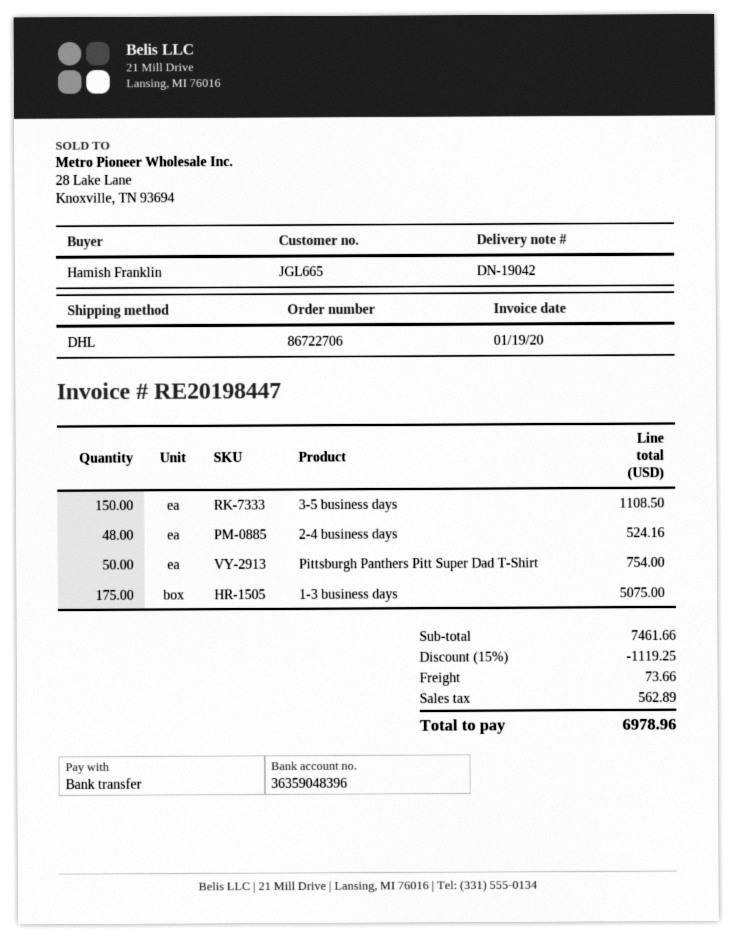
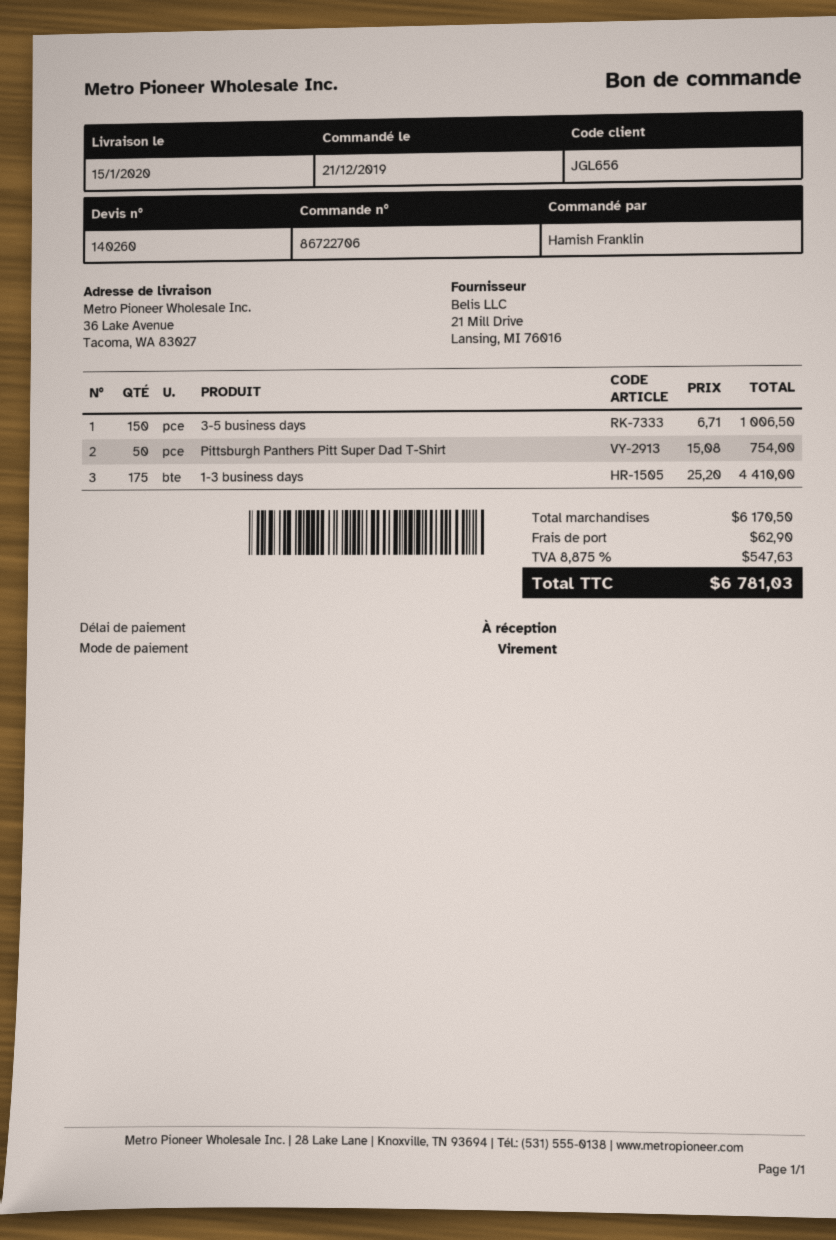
customer number: JGL665 -> JGL656
3-5 business days: 150 for 1108.50 -> 150 for 1006.50
2-4 business days: 48 for 524.16 -> none
1-3 business days: 175 for 5075.00 -> 175 for 4410.00
subtotal: 7461.66 -> 6170.50
discount: 15% = 1119.25 -> none
shipping: 73.66 -> 62.90
tax: 562.89 -> 547.63
total: 6978.96 -> 6781.03

